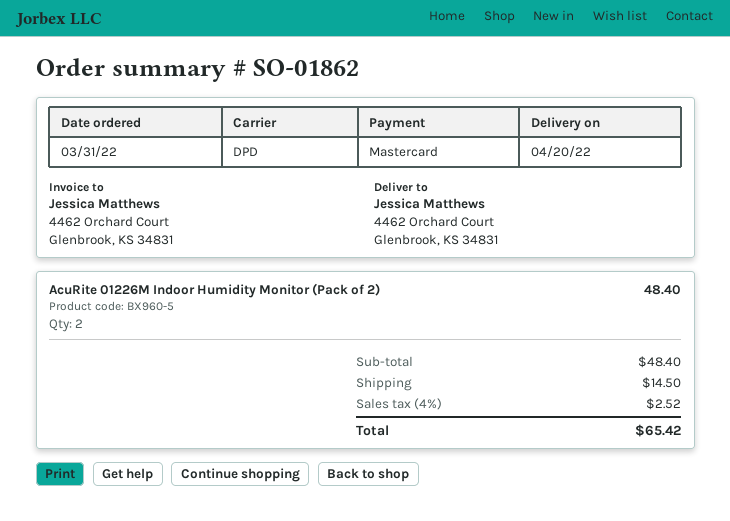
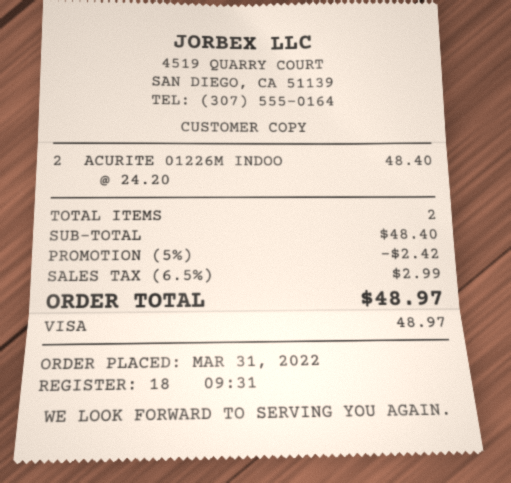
payment method: Mastercard -> Visa
discount: none -> 5% = 2.42
shipping: 14.50 -> none
tax: 4% = 2.52 -> 6.5% = 2.99
total: 65.42 -> 48.97

